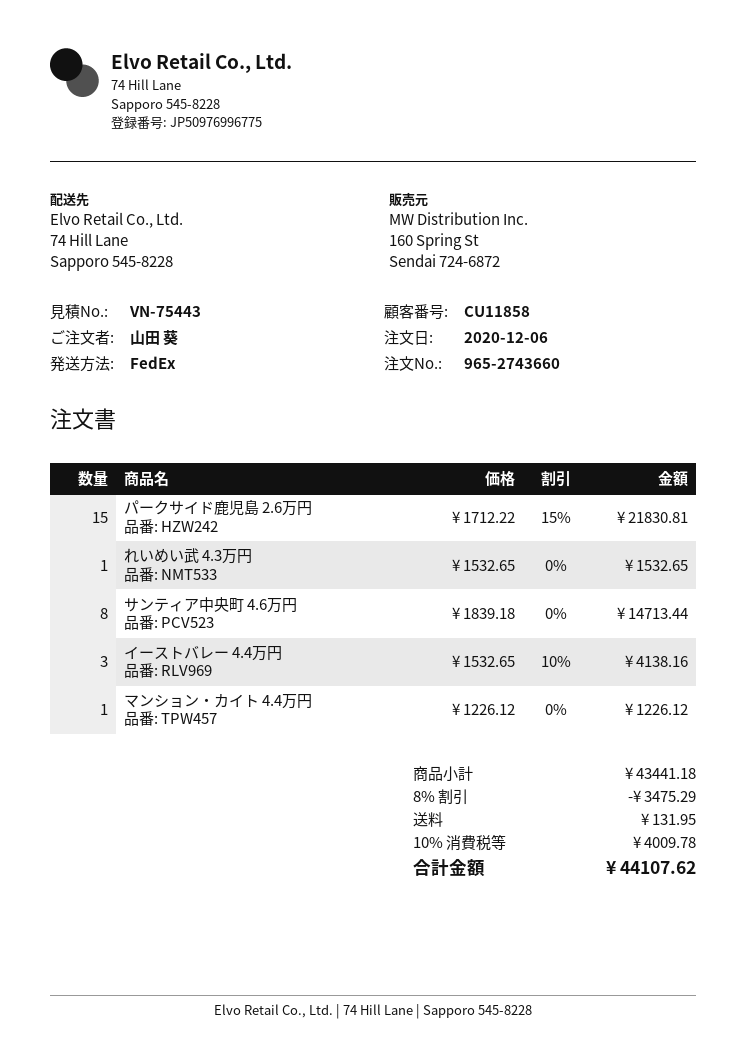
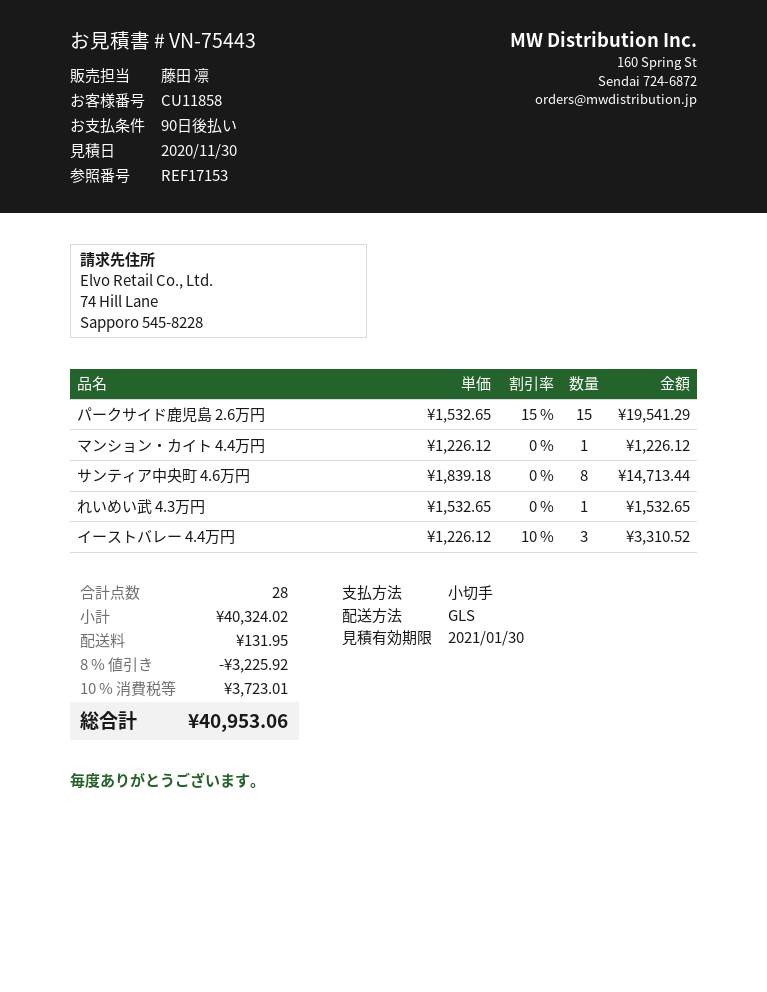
shipping method: FedEx -> GLS
パークサイド鹿児島 2.6万円: 15 x 1712.22 - 15% = 21830.81 -> 15 x 1532.65 - 15% = 19541.29
イーストバレー 4.4万円: 3 x 1532.65 - 10% = 4138.16 -> 3 x 1226.12 - 10% = 3310.52
subtotal: 43441.18 -> 40324.02
discount: 8% = 3475.29 -> 8% = 3225.92
tax: 10% = 4009.78 -> 10% = 3723.01
total: 44107.62 -> 40953.06

